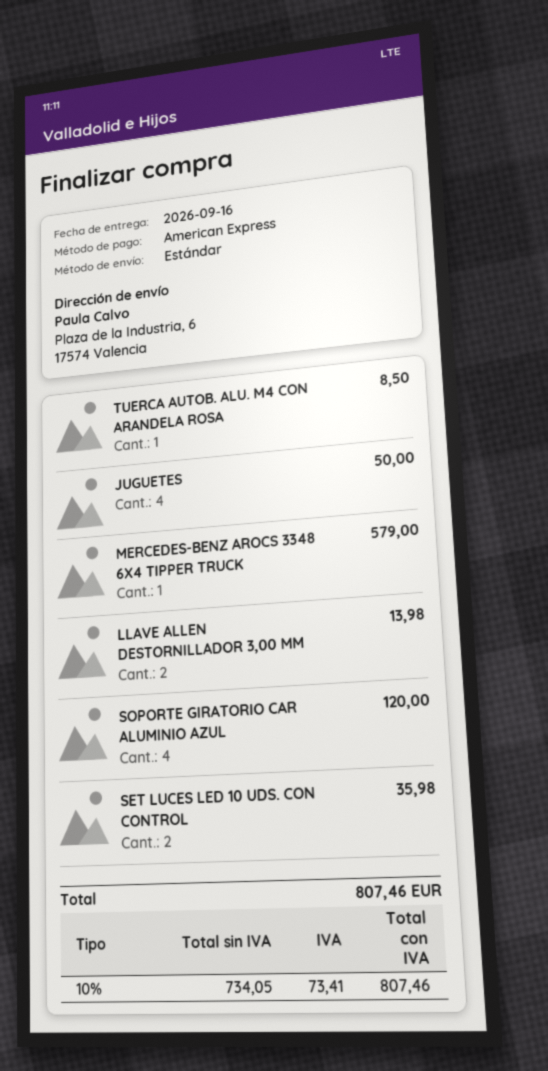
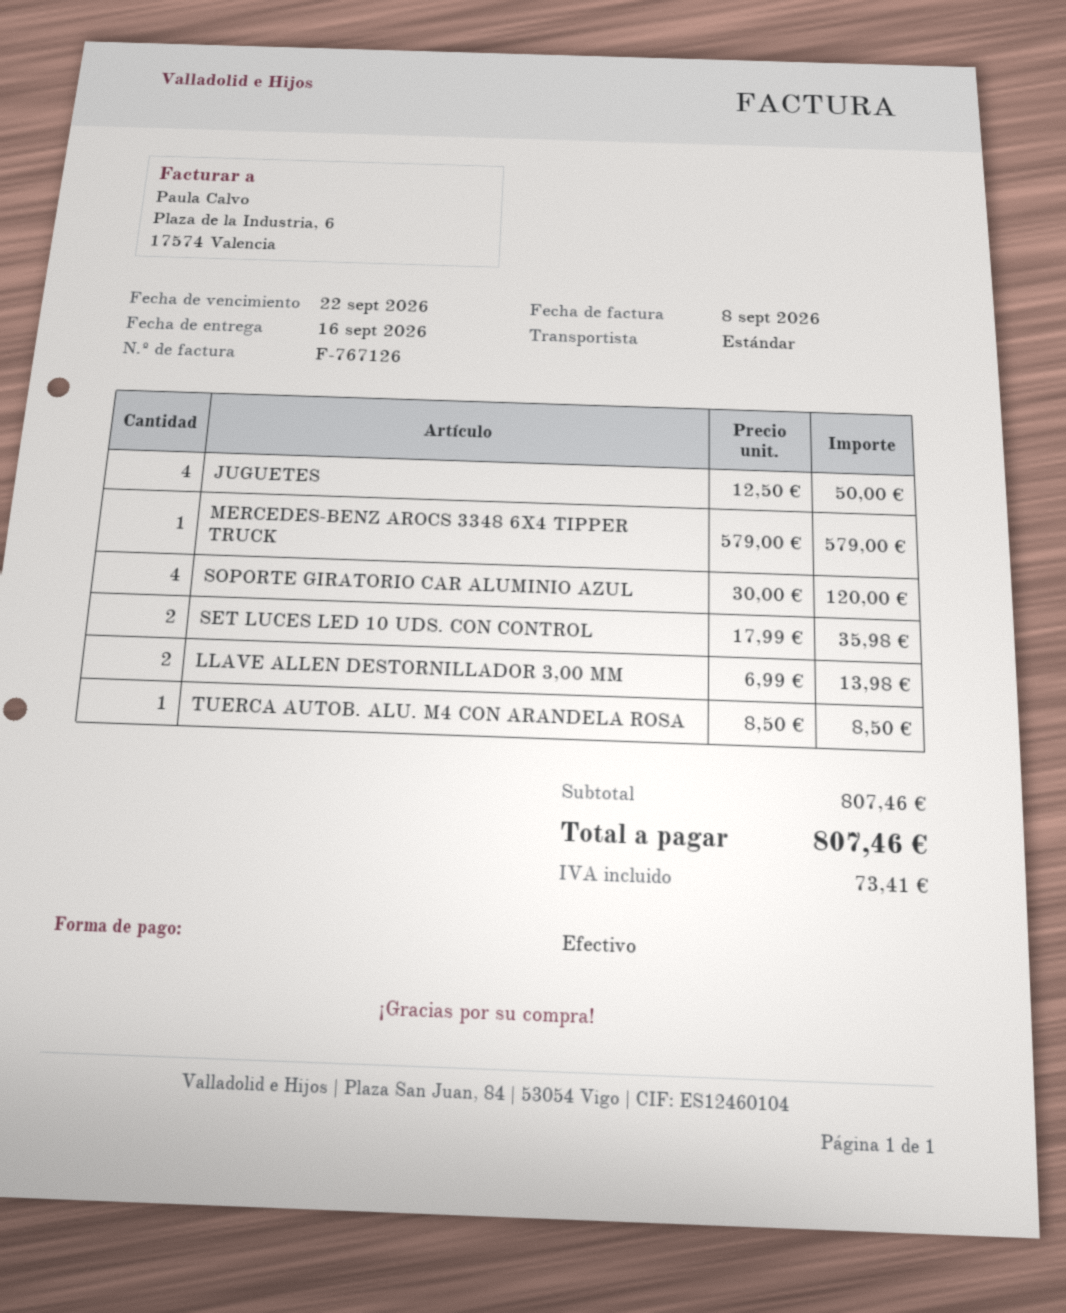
payment method: American Express -> cash

